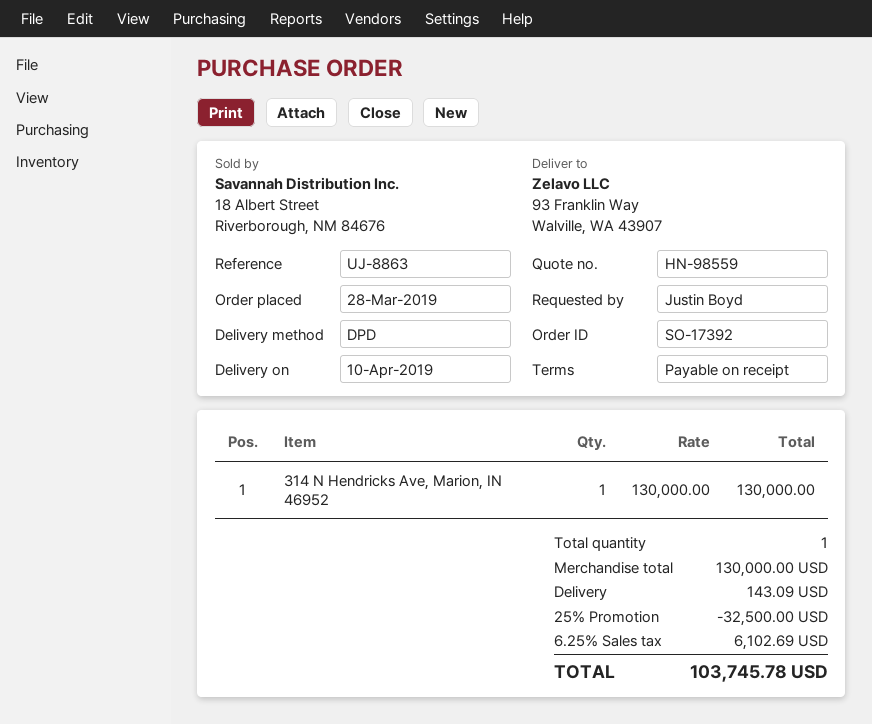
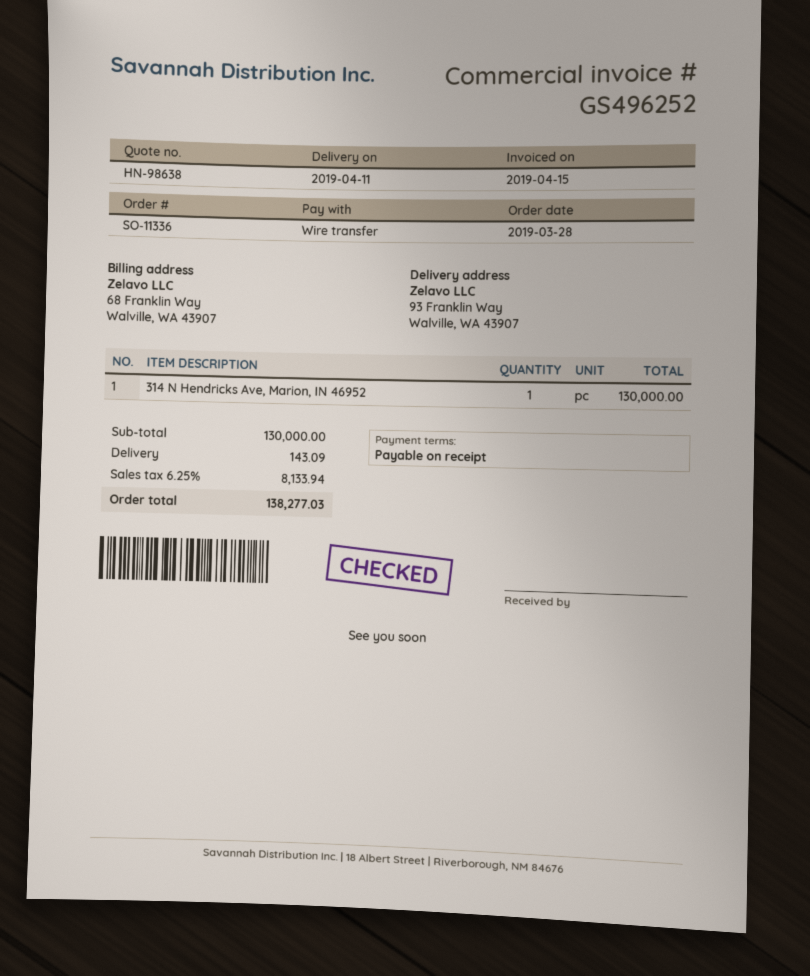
quote number: HN-98559 -> HN-98638
order number: SO-17392 -> SO-11336
delivery date: 2019-04-10 -> 2019-04-11
discount: 25% = 32500.00 -> none
tax: 6.25% = 6102.69 -> 6.25% = 8133.94
total: 103745.78 -> 138277.03

